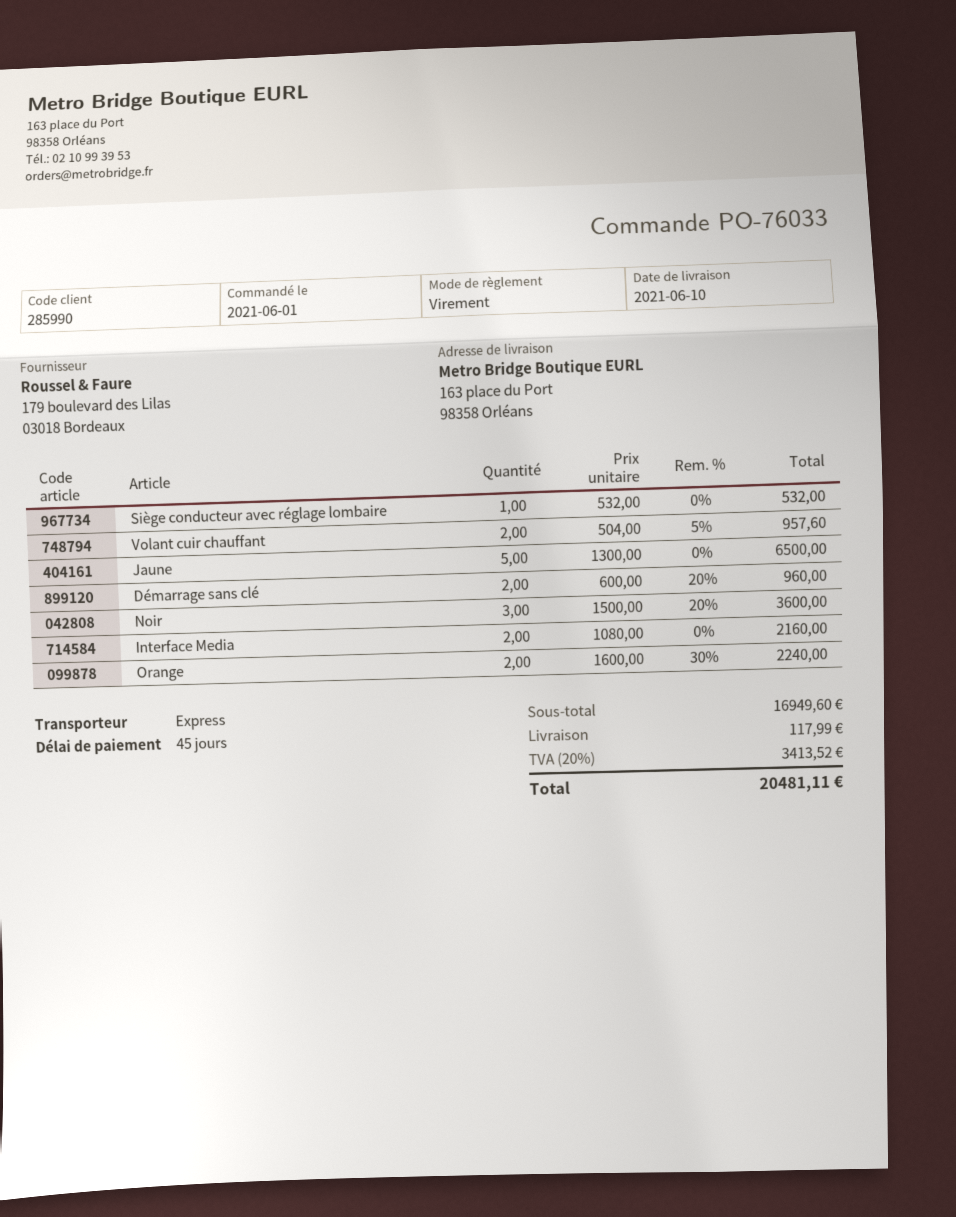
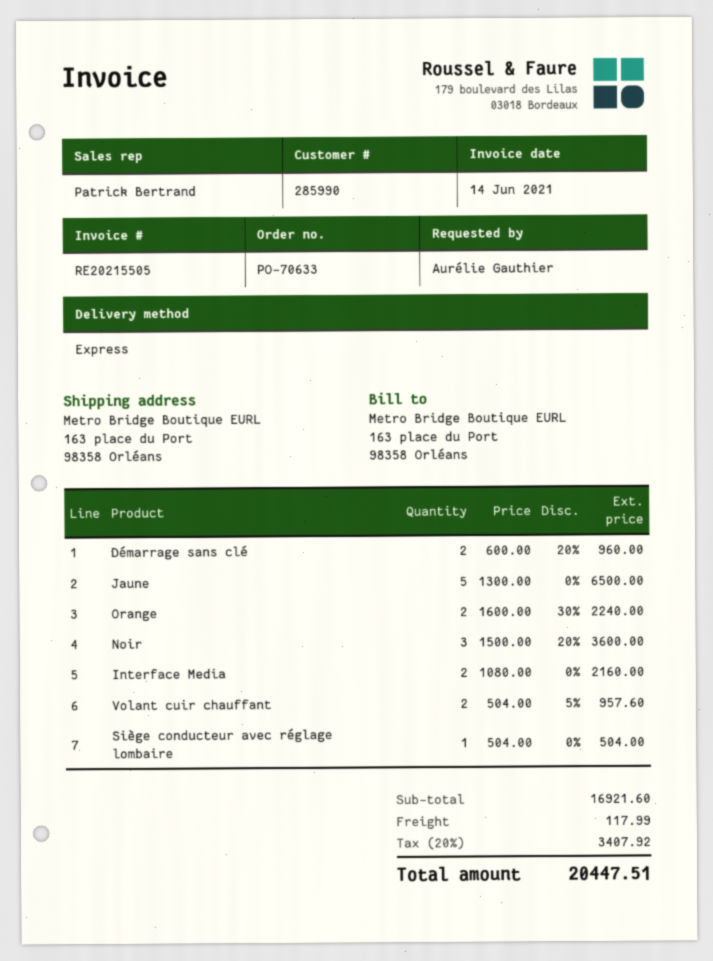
order number: PO-76033 -> PO-70633
Siège conducteur avec réglage lombaire: 1 x 532.00 = 532.00 -> 1 x 504.00 = 504.00
subtotal: 16949.60 -> 16921.60
tax: 20% = 3413.52 -> 20% = 3407.92
total: 20481.11 -> 20447.51

